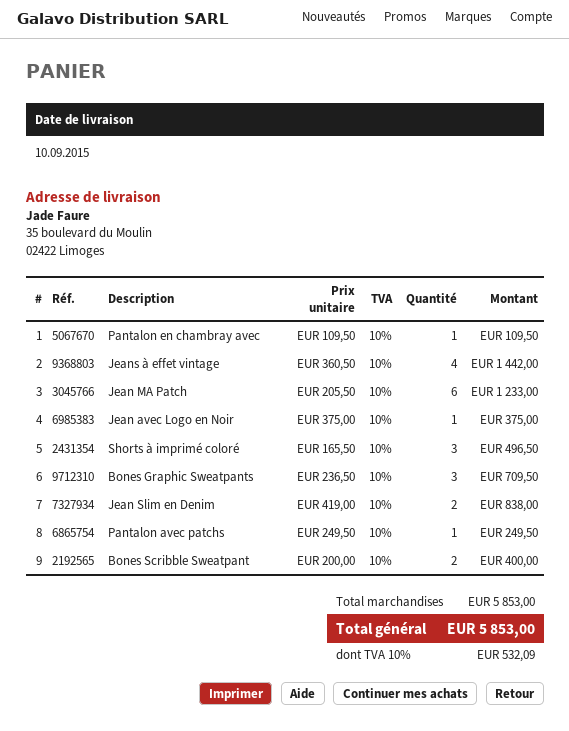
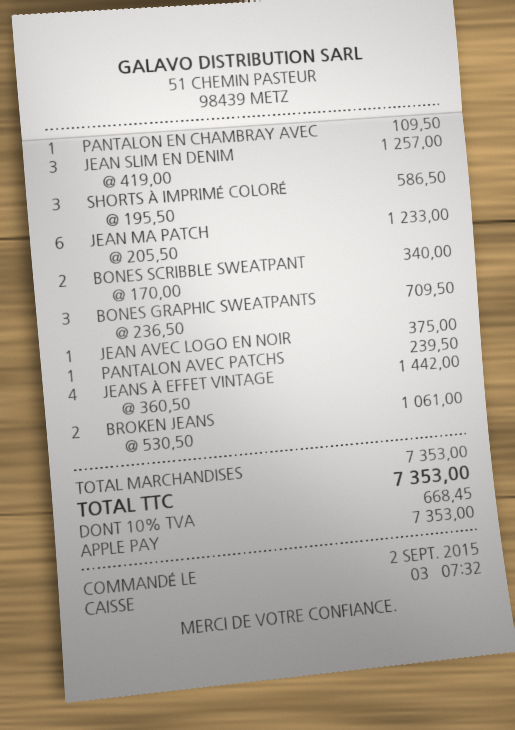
Shorts à imprimé coloré: 3 x 165.50 = 496.50 -> 3 x 195.50 = 586.50
Jean Slim en Denim: 2 x 419.00 = 838.00 -> 3 x 419.00 = 1257.00
Pantalon avec patchs: 1 x 249.50 = 249.50 -> 1 x 239.50 = 239.50
Bones Scribble Sweatpant: 2 x 200.00 = 400.00 -> 2 x 170.00 = 340.00
BROKEN JEANS: none -> 2 x 530.50 = 1061.00
subtotal: 5853.00 -> 7353.00
tax: 10% = 532.09 -> 10% = 668.45
total: 5853.00 -> 7353.00

